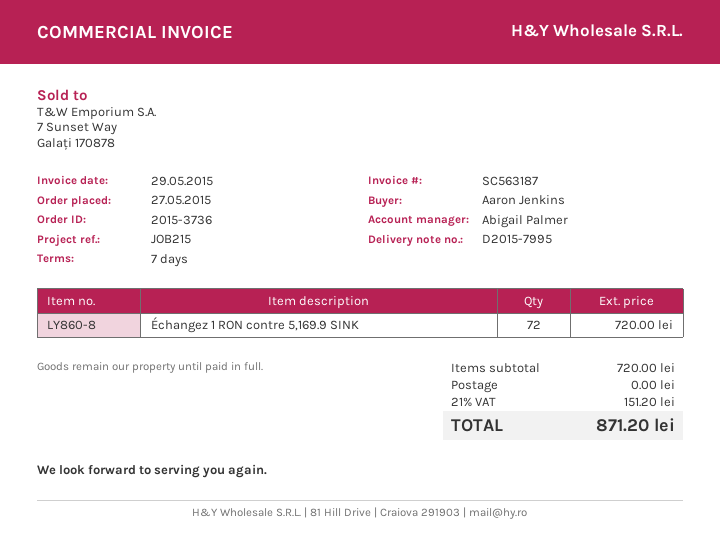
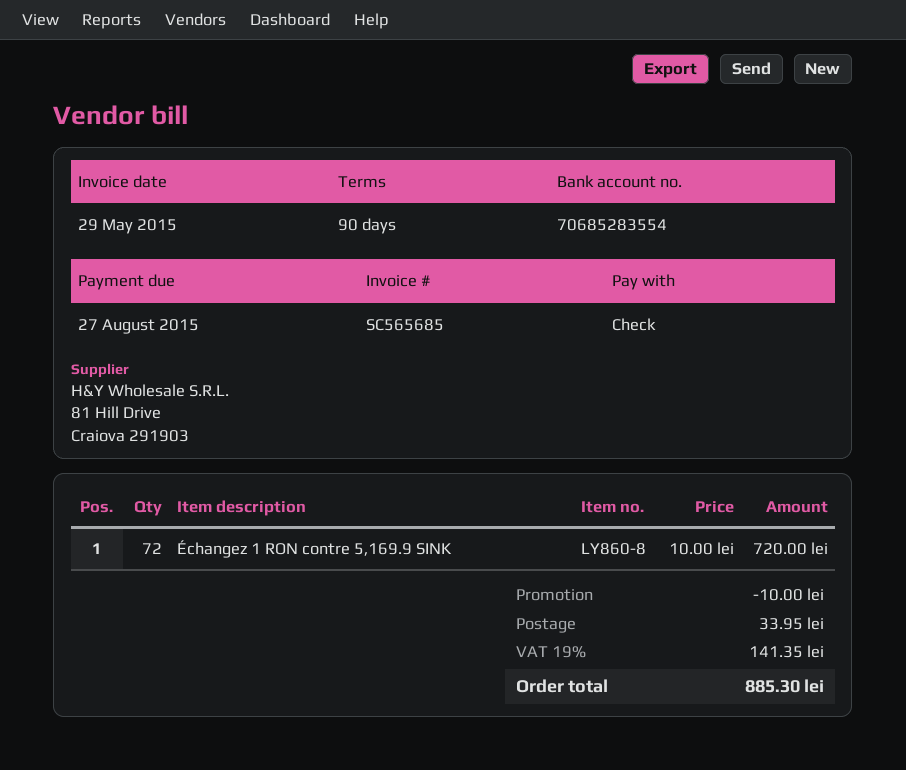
invoice number: SC563187 -> SC565685
payment terms: 7 days -> 90 days
discount: none -> 10.00
shipping: 0.00 -> 33.95
tax: 21% = 151.20 -> 19% = 141.35
total: 871.20 -> 885.30

